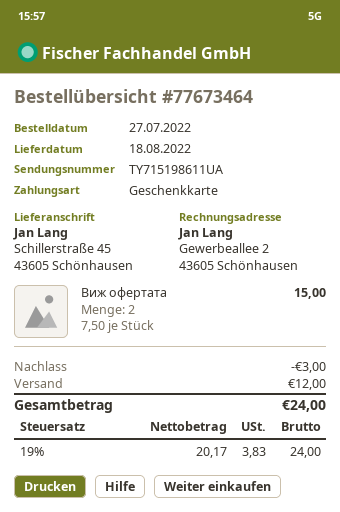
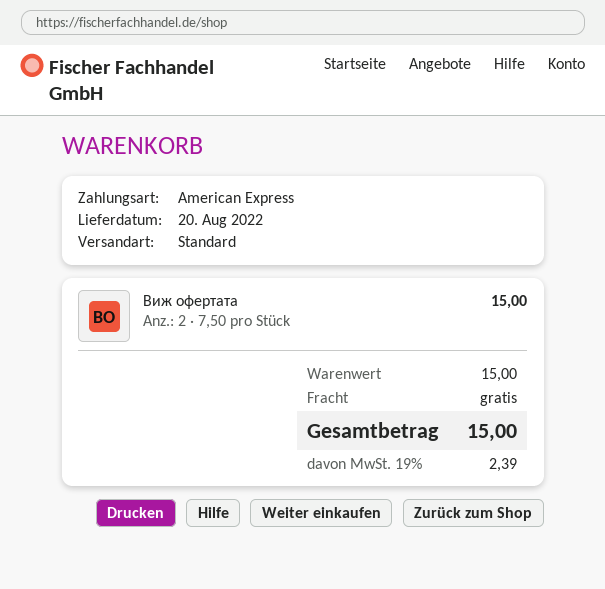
delivery date: 2022-08-18 -> 2022-08-20
payment method: gift card -> American Express
discount: 3.00 -> none
shipping: 12.00 -> 0.00
tax: 19% = 3.83 -> 19% = 2.39
total: 24.00 -> 15.00

